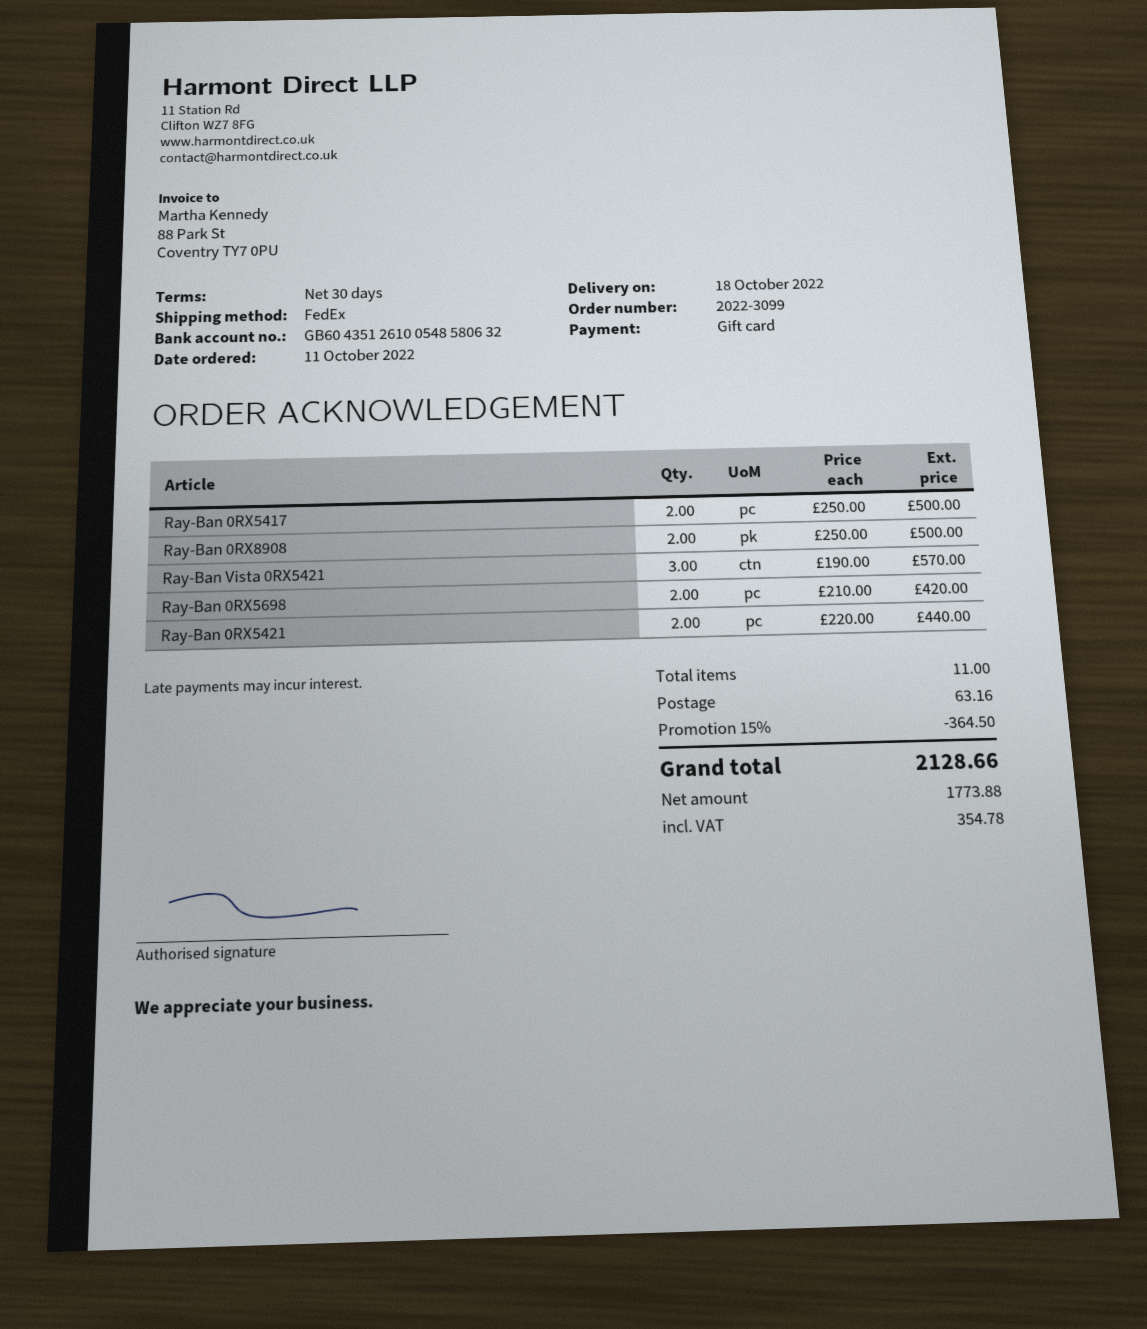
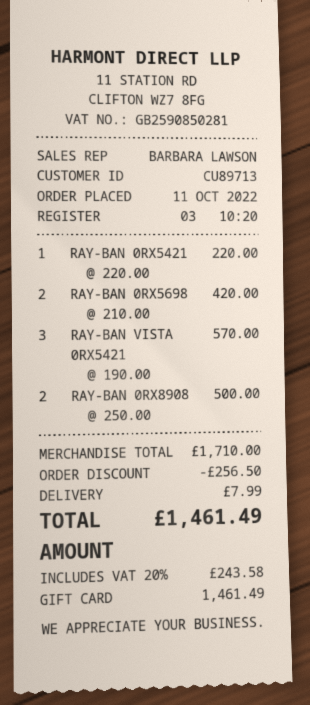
Ray-Ban 0RX5417: 2 x 250.00 = 500.00 -> none
Ray-Ban 0RX5421: 2 x 220.00 = 440.00 -> 1 x 220.00 = 220.00
discount: 364.50 -> 256.50
shipping: 63.16 -> 7.99
tax: 354.78 -> 243.58
total: 2128.66 -> 1461.49

